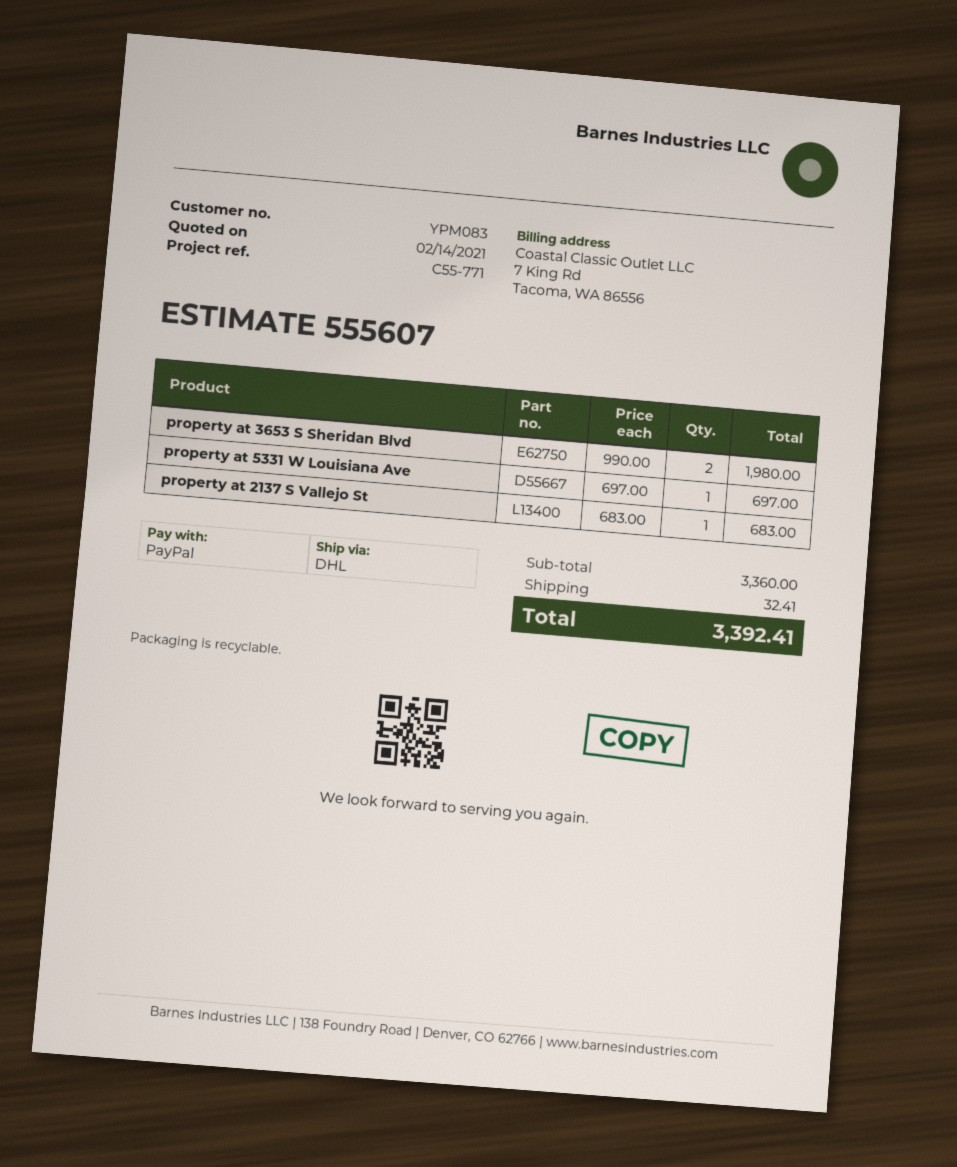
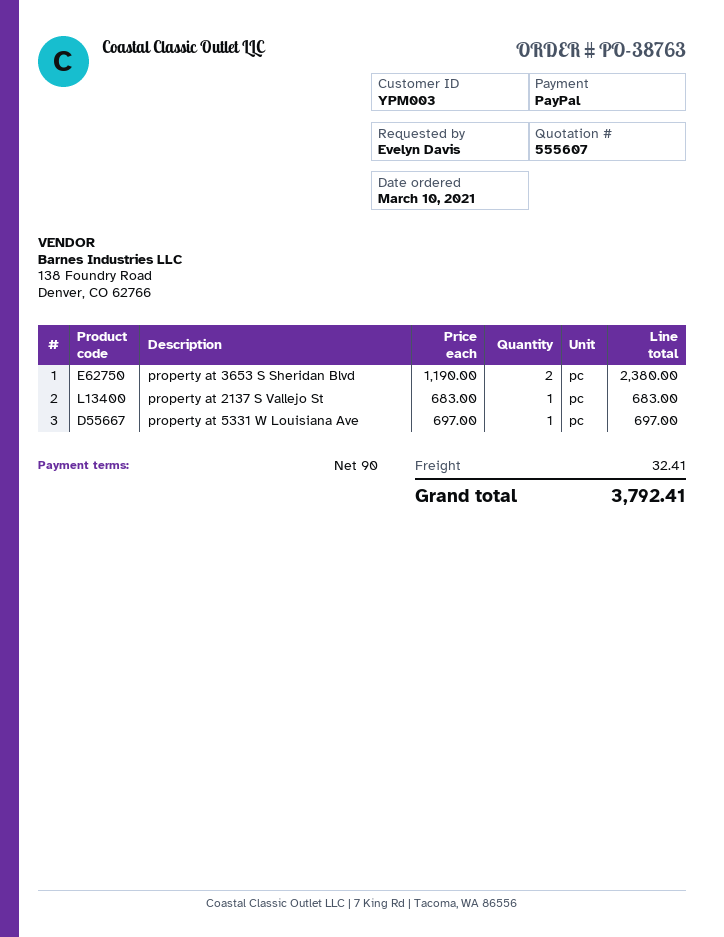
customer number: YPM083 -> YPM003
property at 3653 S Sheridan Blvd: 2 x 990.00 = 1980.00 -> 2 x 1190.00 = 2380.00
total: 3392.41 -> 3792.41

